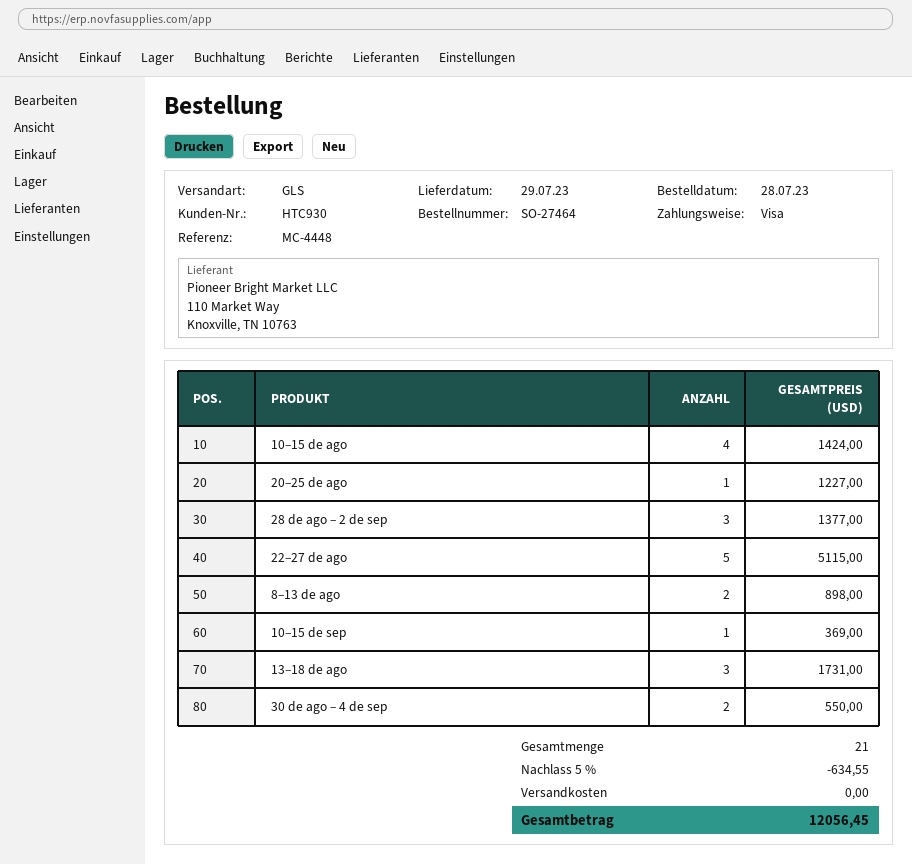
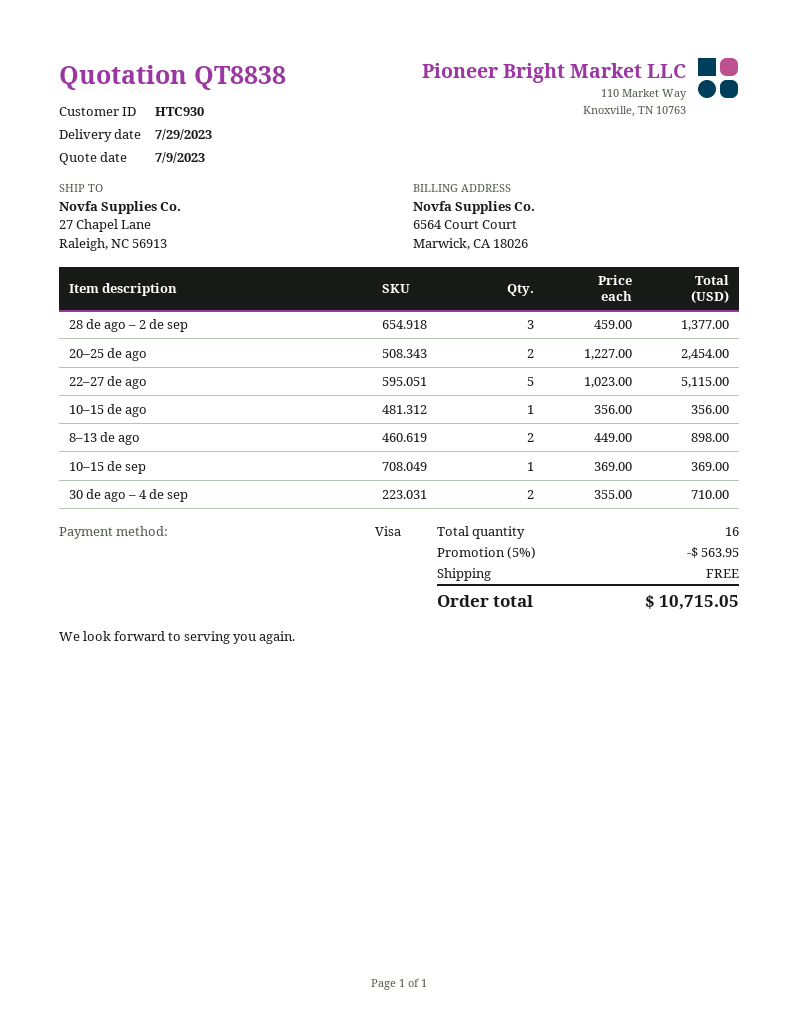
10–15 de ago: 4 for 1424.00 -> 1 for 356.00
20–25 de ago: 1 for 1227.00 -> 2 for 2454.00
13–18 de ago: 3 for 1731.00 -> none
30 de ago – 4 de sep: 2 for 550.00 -> 2 for 710.00
total quantity: 21 -> 16
discount: 5% = 634.55 -> 5% = 563.95
total: 12056.45 -> 10715.05

